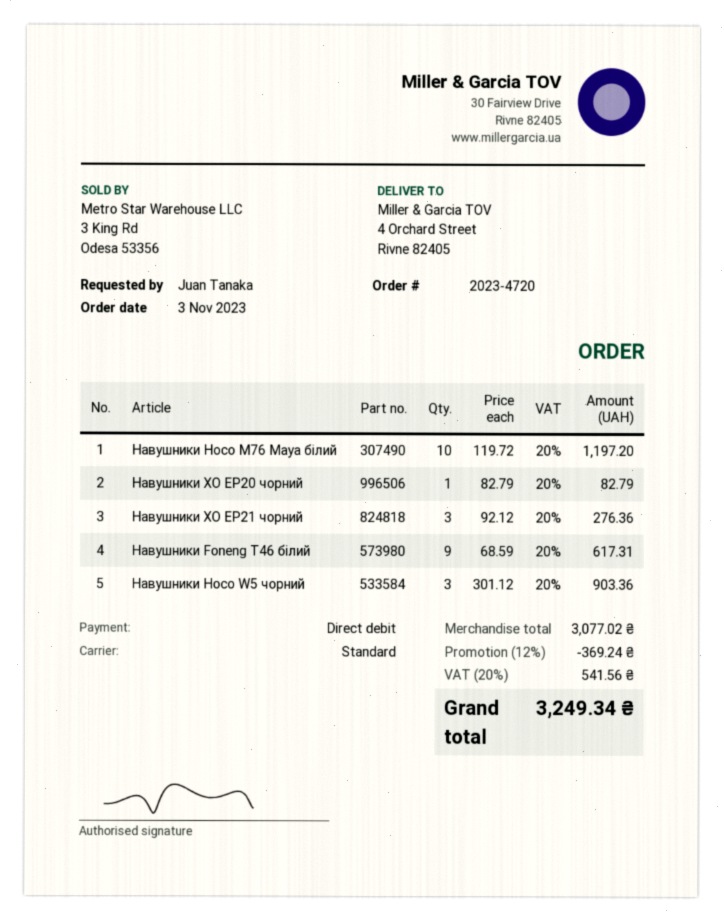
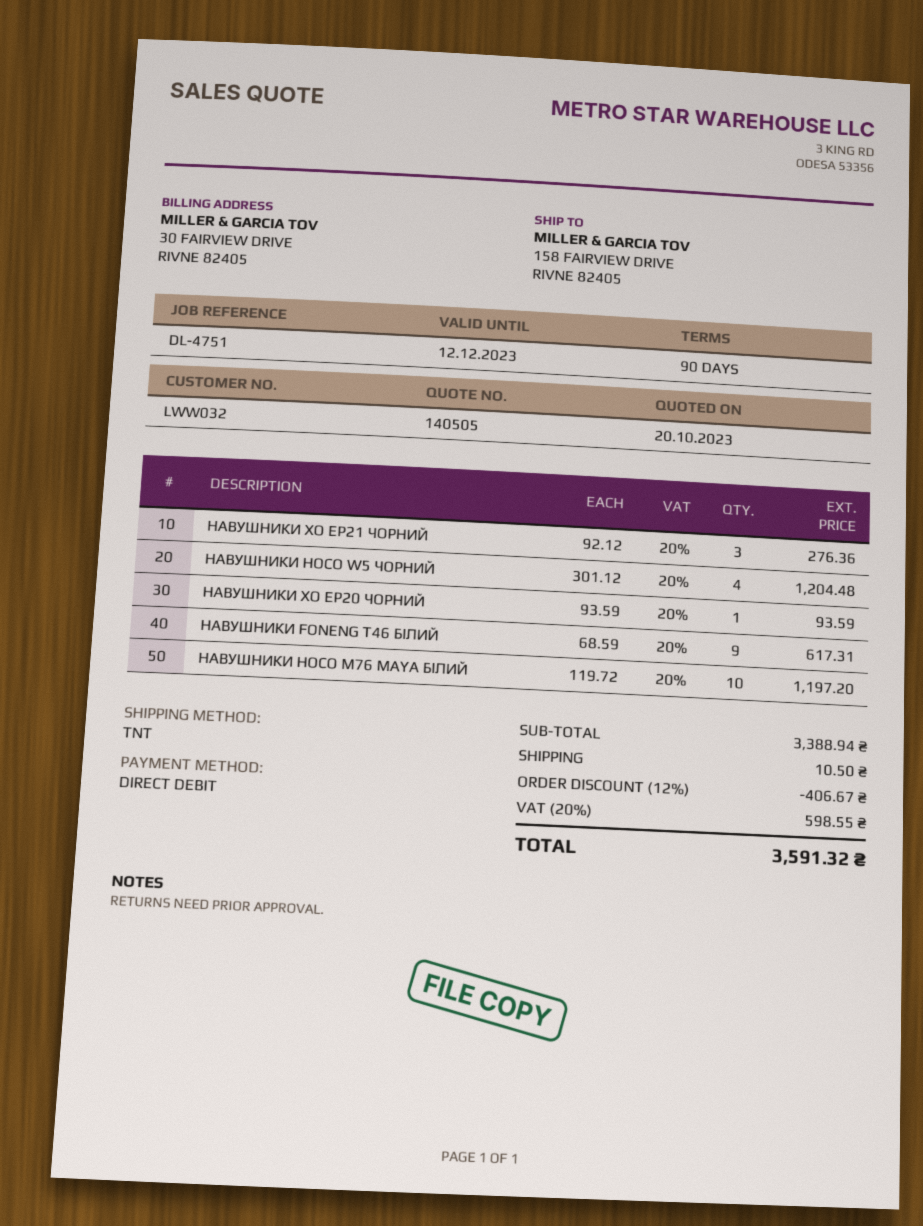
shipping method: standard -> TNT
ship to: 4 Orchard Street, Rivne 82405 -> 158 FAIRVIEW DRIVE, RIVNE 82405
Навушники XO EP20 чорний: 1 x 82.79 = 82.79 -> 1 x 93.59 = 93.59
Навушники Hoco W5 чорний: 3 x 301.12 = 903.36 -> 4 x 301.12 = 1204.48
subtotal: 3077.02 -> 3388.94
discount: 12% = 369.24 -> 12% = 406.67
shipping: none -> 10.50
tax: 20% = 541.56 -> 20% = 598.55
total: 3249.34 -> 3591.32

